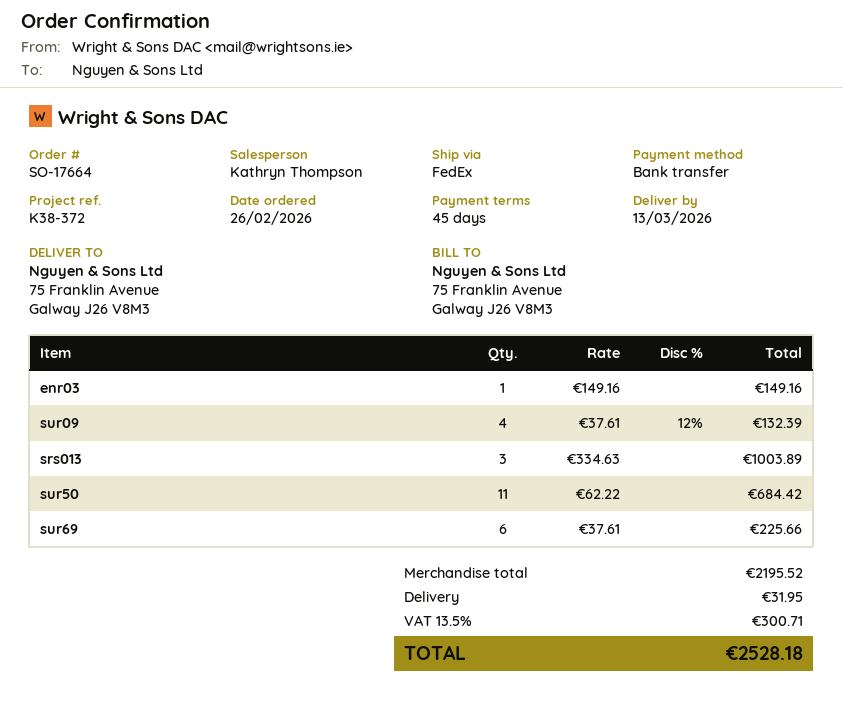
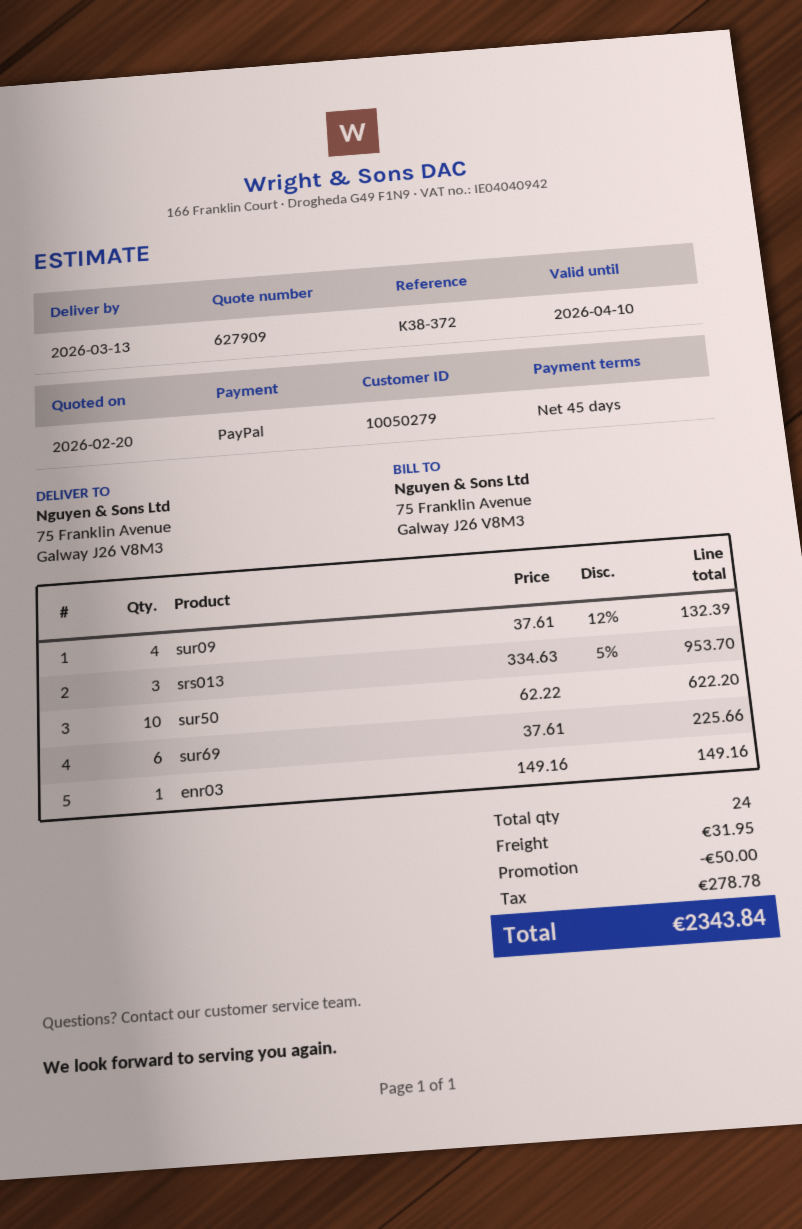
payment method: bank transfer -> PayPal
srs013: 3 x 334.63 = 1003.89 -> 3 x 334.63 - 5% = 953.70
sur50: 11 x 62.22 = 684.42 -> 10 x 62.22 = 622.20
discount: none -> 50.00
tax: 300.71 -> 278.78
total: 2528.18 -> 2343.84

